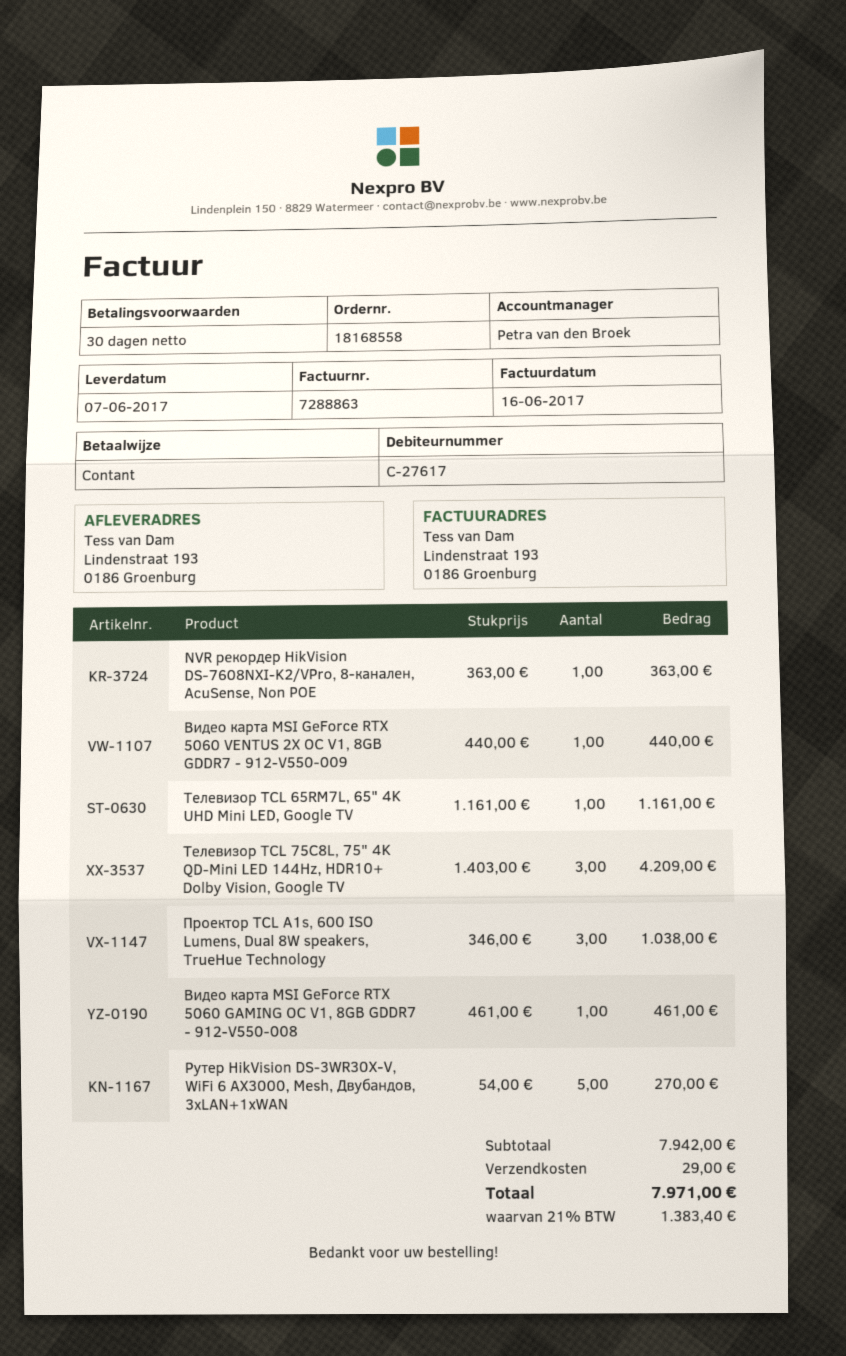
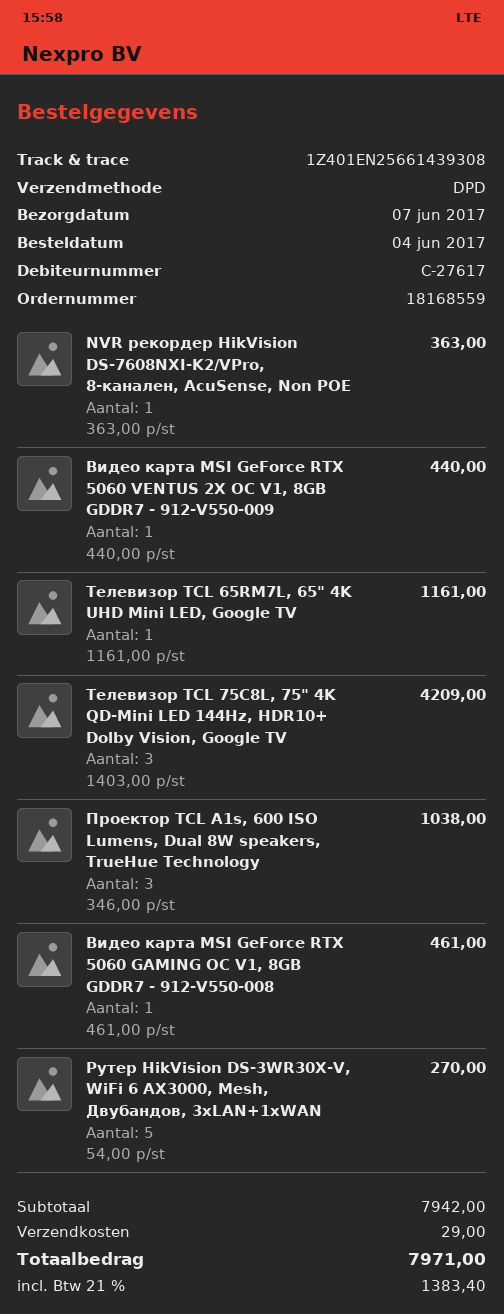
order number: 18168558 -> 18168559

